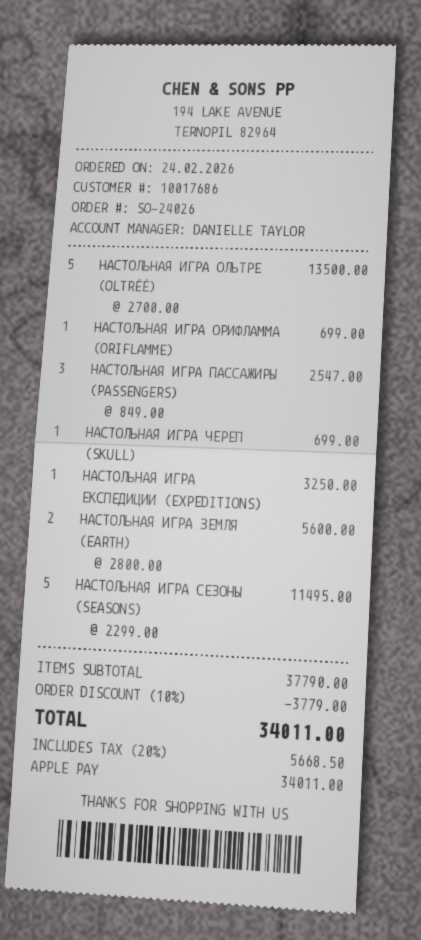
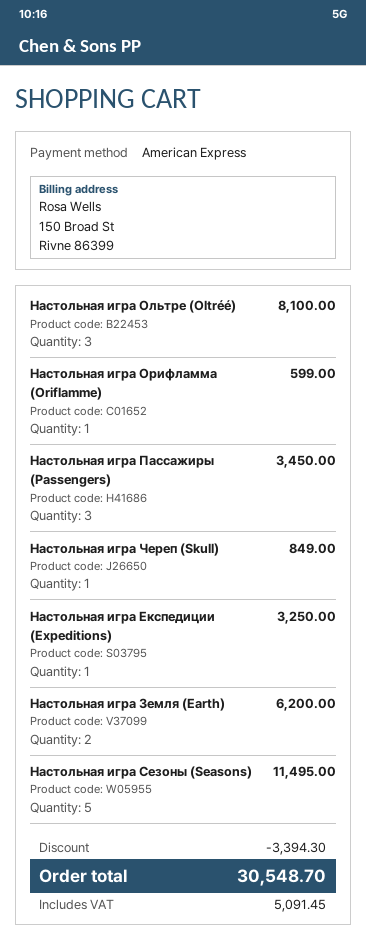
payment method: Apple Pay -> American Express
НАСТОЛЬНАЯ ИГРА ОЛЬТРЕ (OLTRÉÉ): 5 for 13500.00 -> 3 for 8100.00
НАСТОЛЬНАЯ ИГРА ОРИФЛАММА (ORIFLAMME): 1 for 699.00 -> 1 for 599.00
НАСТОЛЬНАЯ ИГРА ПАСCАЖИРЫ (PASSENGERS): 3 for 2547.00 -> 3 for 3450.00
НАСТОЛЬНАЯ ИГРА ЧЕРЕП (SKULL): 1 for 699.00 -> 1 for 849.00
НАСТОЛЬНАЯ ИГРА ЗЕМЛЯ (EARTH): 2 for 5600.00 -> 2 for 6200.00
discount: 3779.00 -> 3394.30
tax: 5668.50 -> 5091.45
total: 34011.00 -> 30548.70

